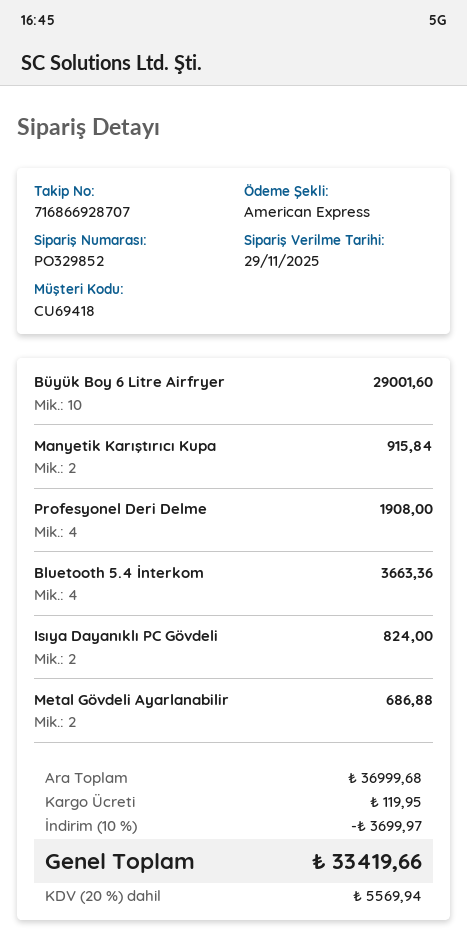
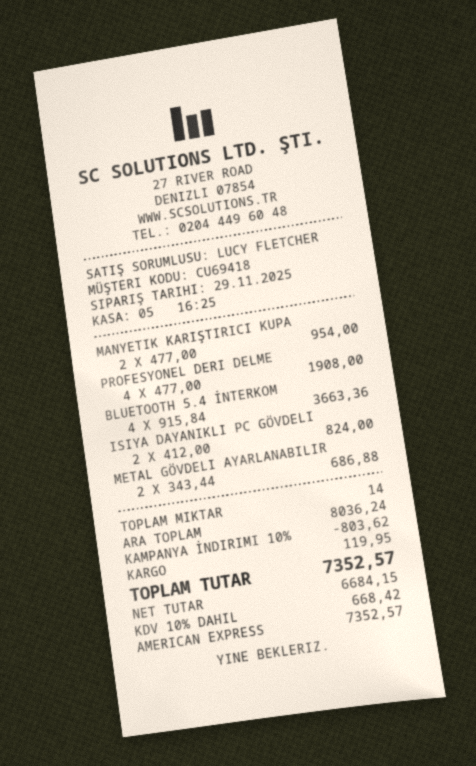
Büyük Boy 6 Litre Airfryer: 10 for 29001.60 -> none
Manyetik Karıştırıcı Kupa: 2 for 915.84 -> 2 for 954.00
subtotal: 36999.68 -> 8036.24
discount: 10% = 3699.97 -> 10% = 803.62
tax: 20% = 5569.94 -> 10% = 668.42
total: 33419.66 -> 7352.57

